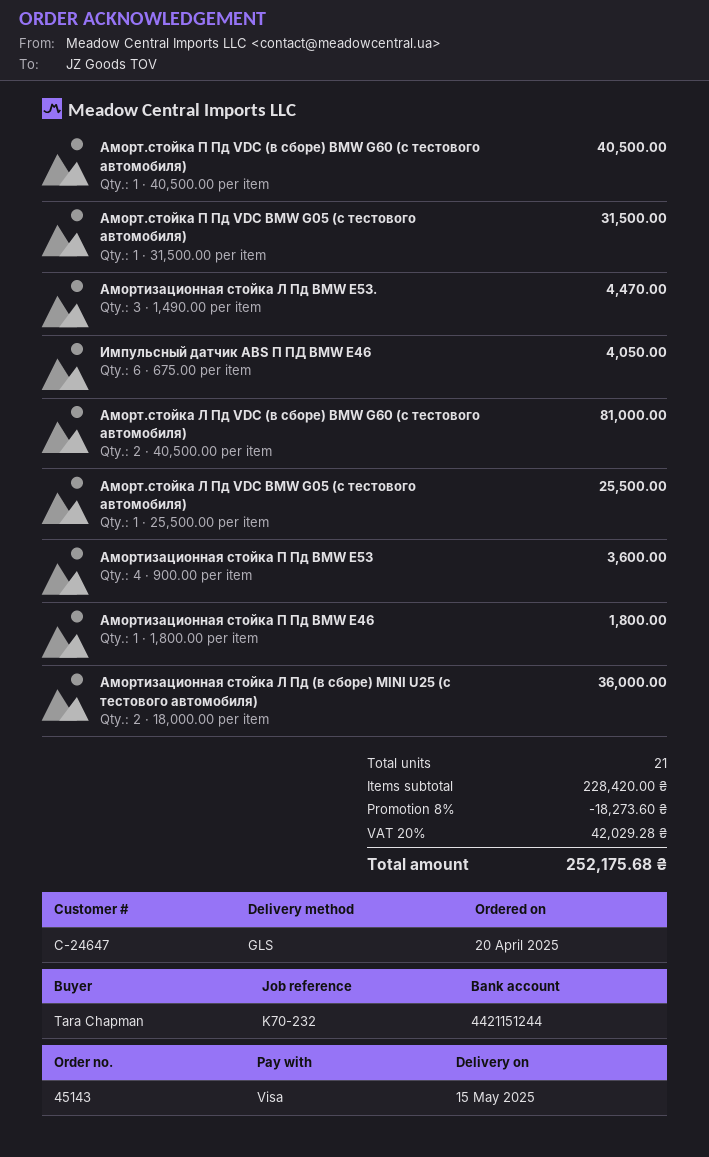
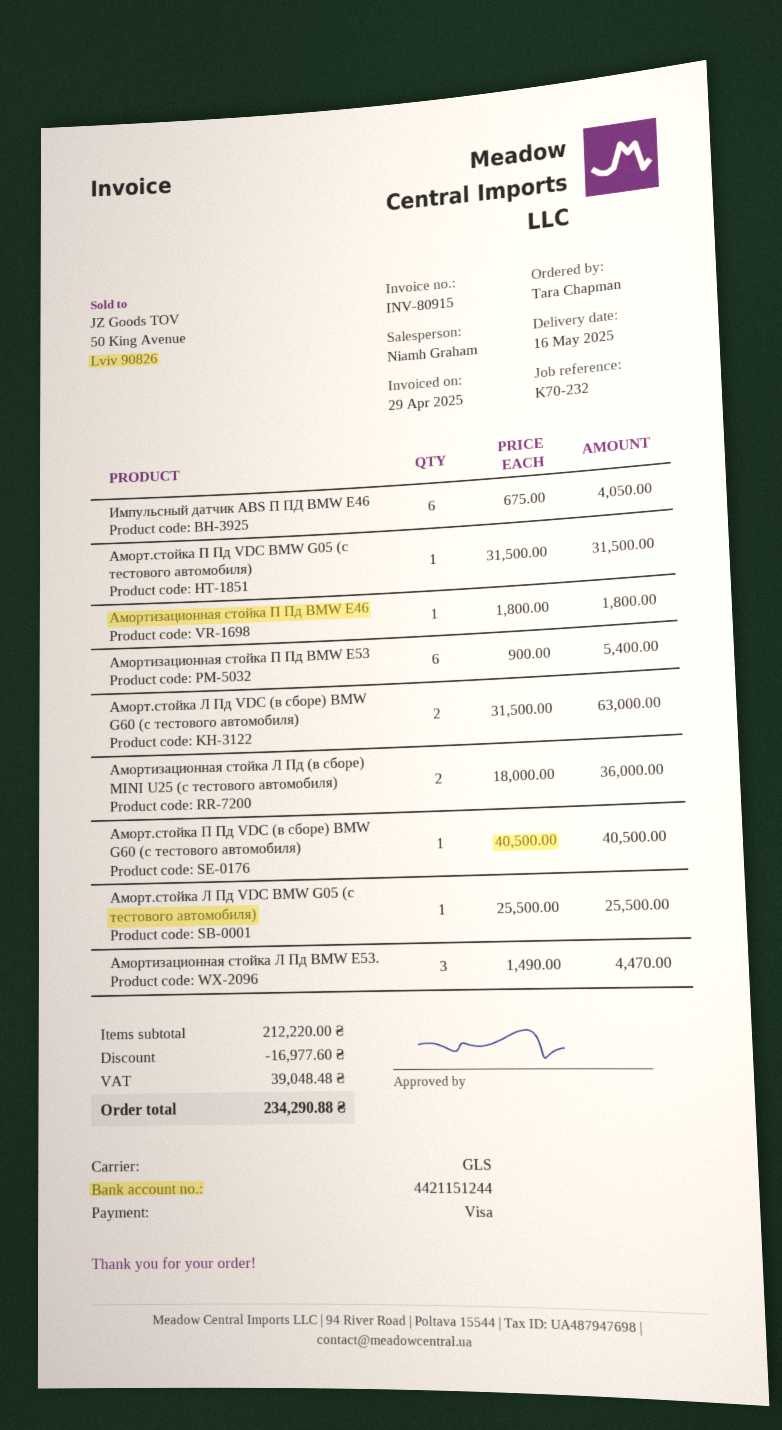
delivery date: 2025-05-15 -> 2025-05-16
Аморт.стойка Л Пд VDC (в сборе) BMW G60 (с тестового автомобиля): 2 x 40500.00 = 81000.00 -> 2 x 31500.00 = 63000.00
Амортизационная стойка П Пд BMW E53: 4 x 900.00 = 3600.00 -> 6 x 900.00 = 5400.00
subtotal: 228420.00 -> 212220.00
discount: 18273.60 -> 16977.60
tax: 42029.28 -> 39048.48
total: 252175.68 -> 234290.88

